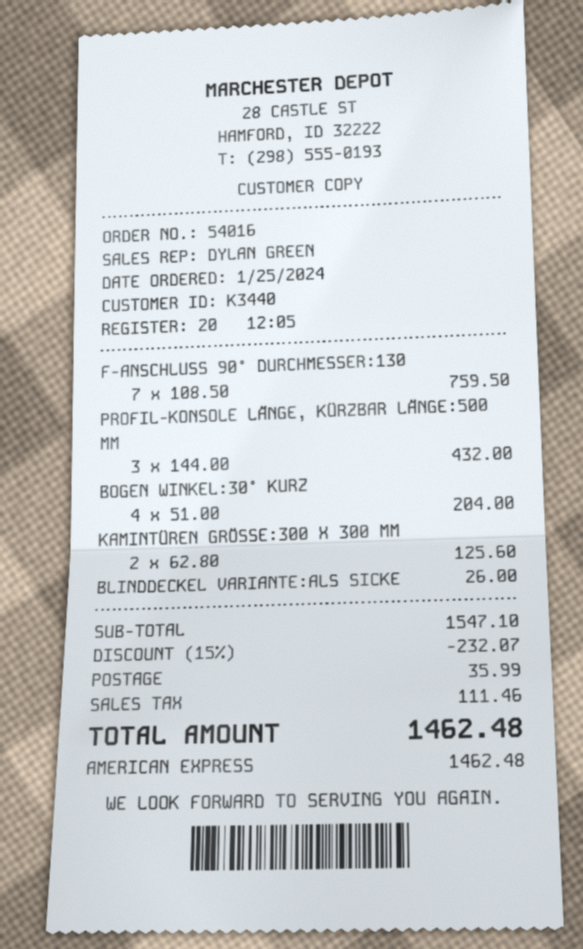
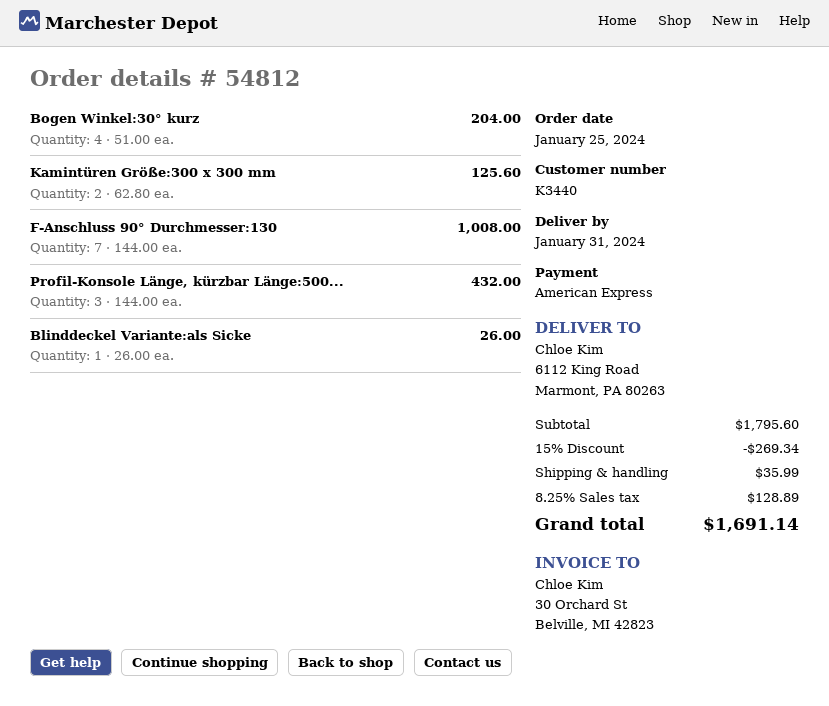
order number: 54016 -> 54812
F-ANSCHLUSS 90° DURCHMESSER:130: 7 x 108.50 = 759.50 -> 7 x 144.00 = 1008.00
subtotal: 1547.10 -> 1795.60
discount: 15% = 232.07 -> 15% = 269.34
tax: 111.46 -> 128.89
total: 1462.48 -> 1691.14

